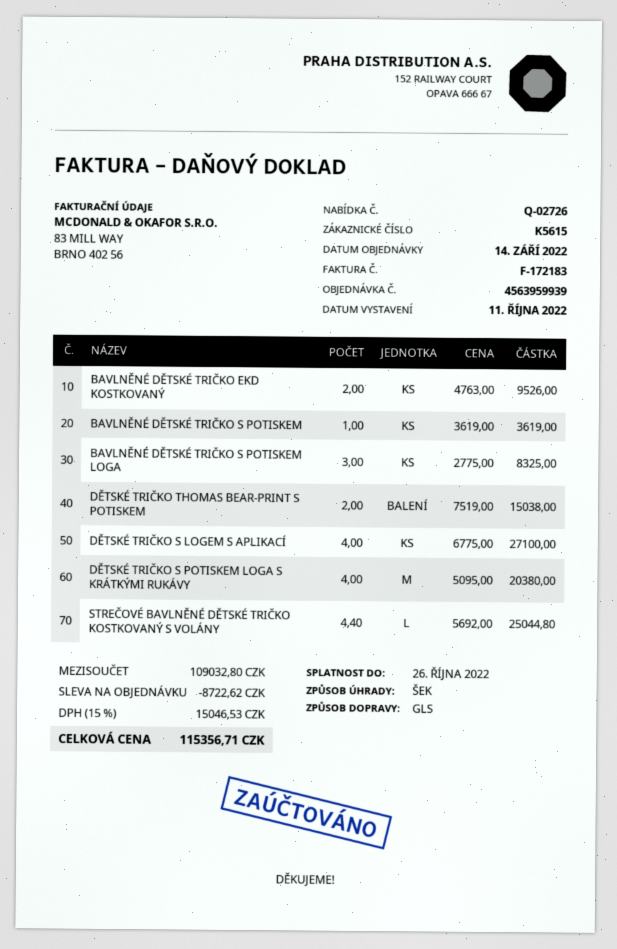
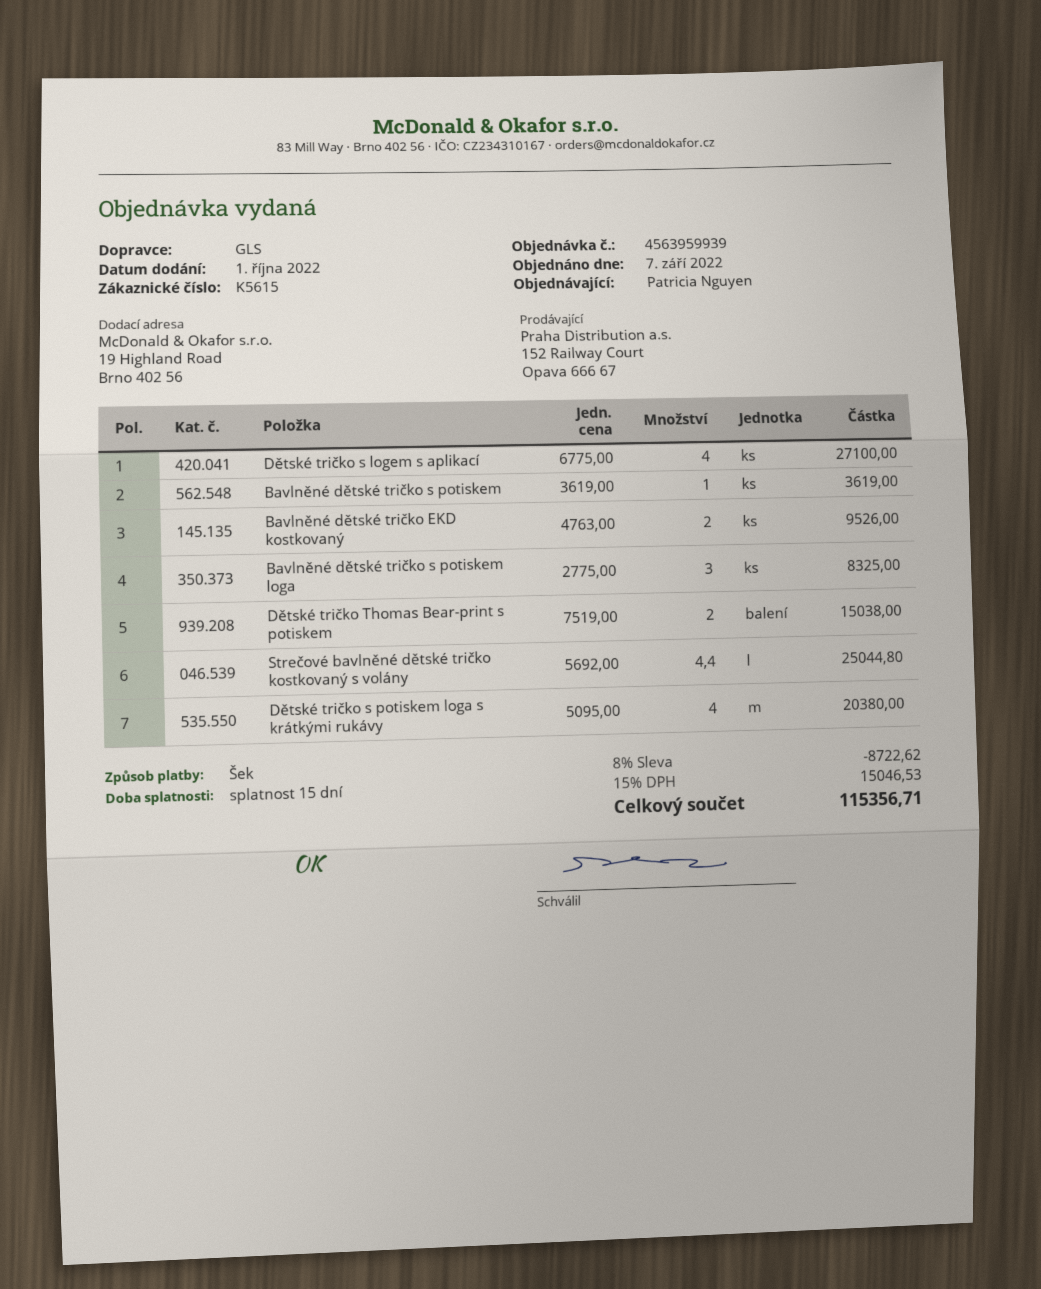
order date: 2022-09-14 -> 2022-09-07

